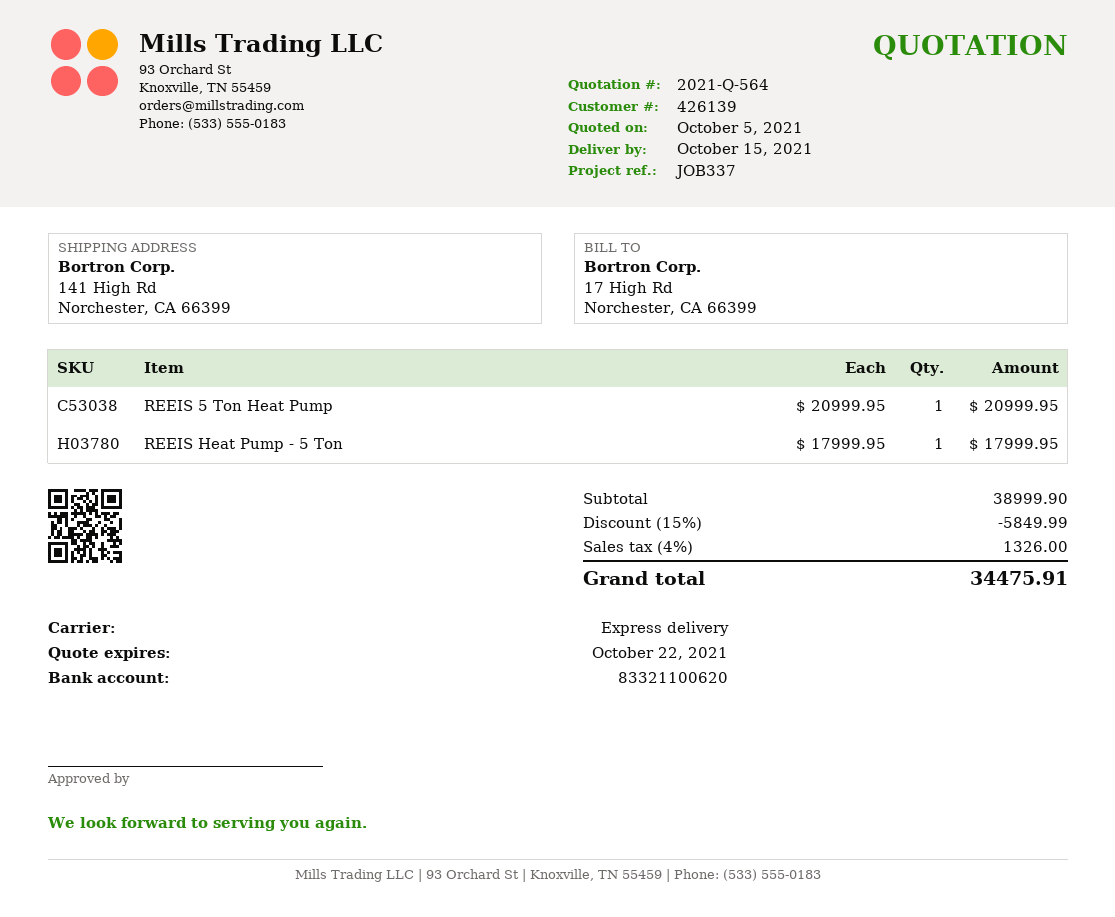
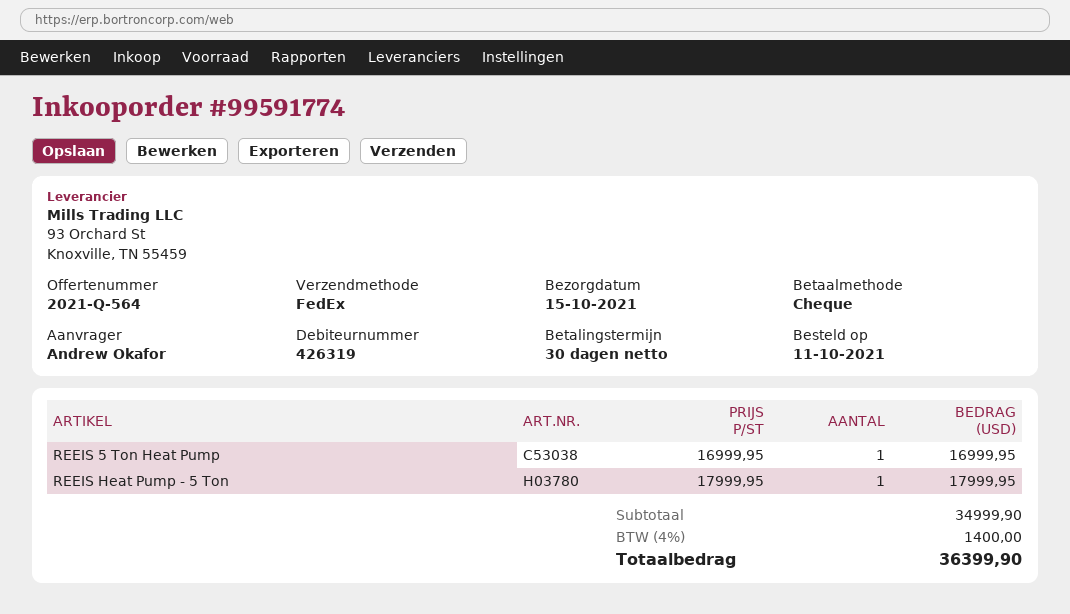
customer number: 426139 -> 426319
shipping method: express -> FedEx
REEIS 5 Ton Heat Pump: 1 x 20999.95 = 20999.95 -> 1 x 16999.95 = 16999.95
subtotal: 38999.90 -> 34999.90
discount: 15% = 5849.99 -> none
tax: 4% = 1326.00 -> 4% = 1400.00
total: 34475.91 -> 36399.90

